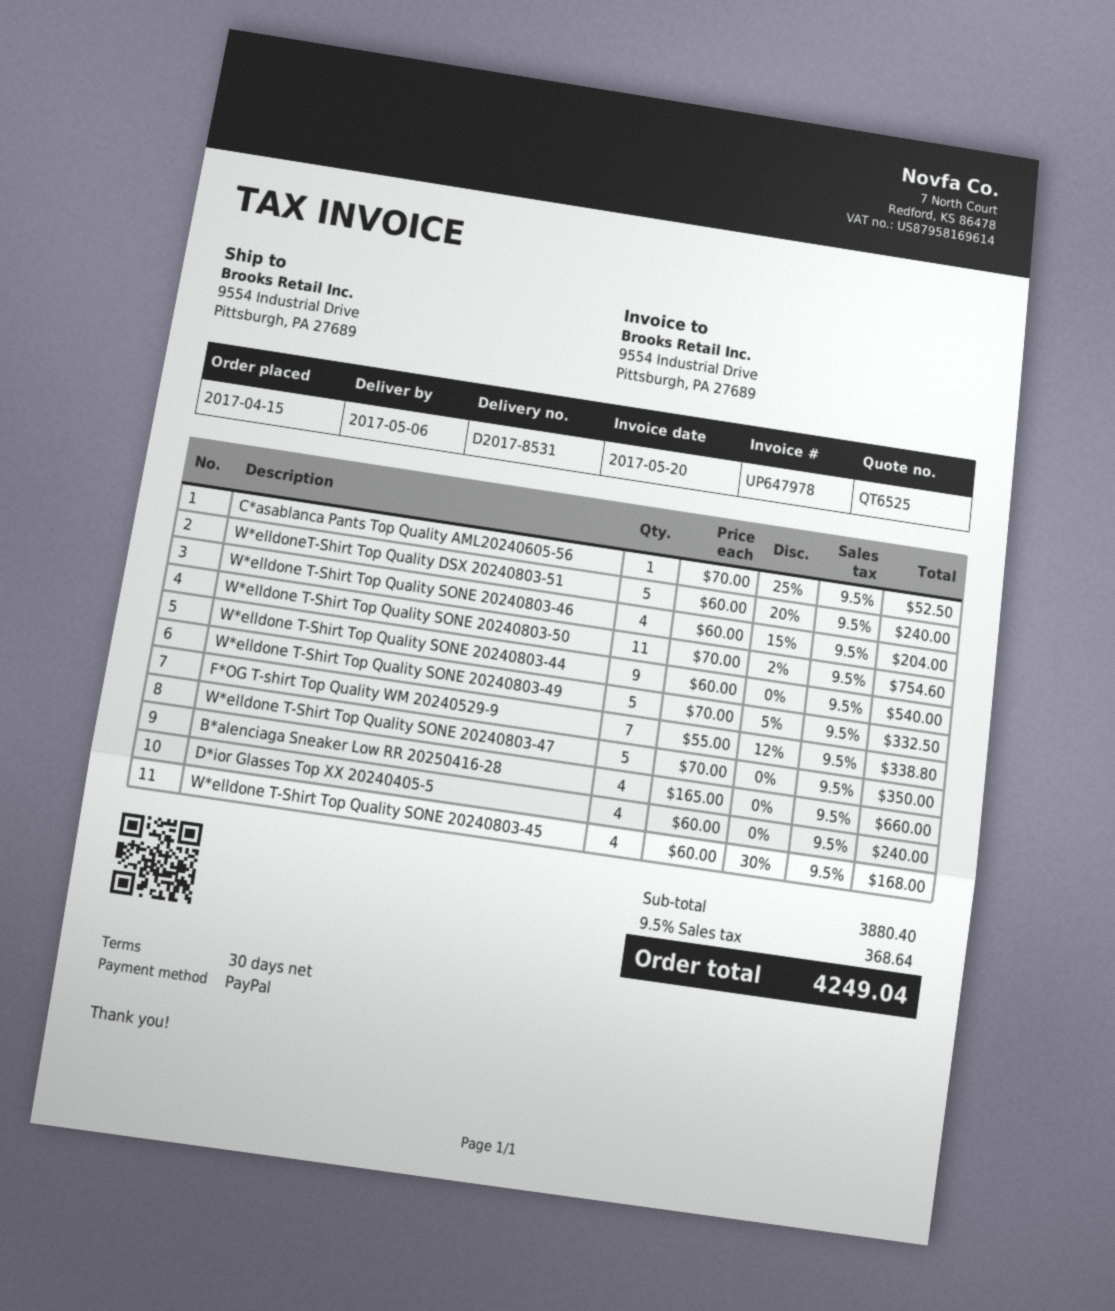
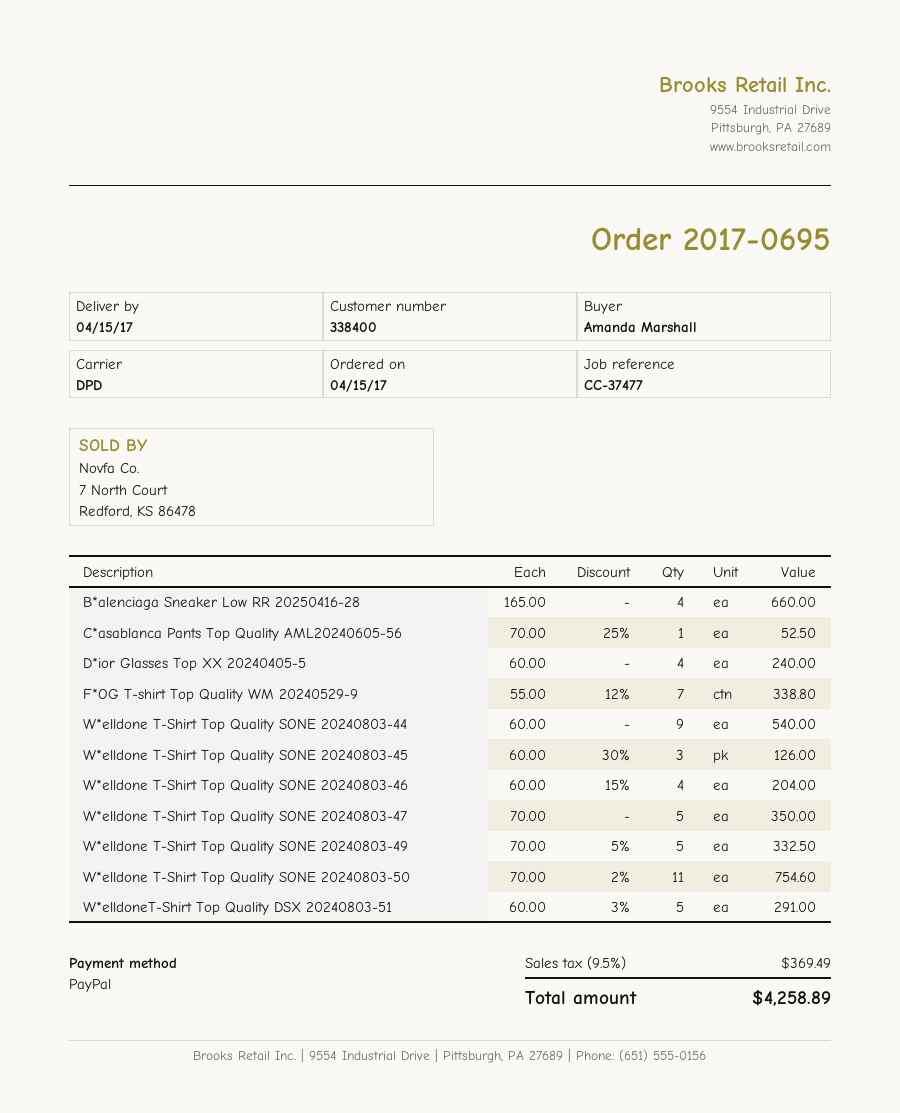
delivery date: 2017-05-06 -> 2017-04-15
W*elldoneT-Shirt Top Quality DSX 20240803-51: 5 x 60.00 - 20% = 240.00 -> 5 x 60.00 - 3% = 291.00
W*elldone T-Shirt Top Quality SONE 20240803-45: 4 x 60.00 - 30% = 168.00 -> 3 x 60.00 - 30% = 126.00
tax: 9.5% = 368.64 -> 9.5% = 369.49
total: 4249.04 -> 4258.89

